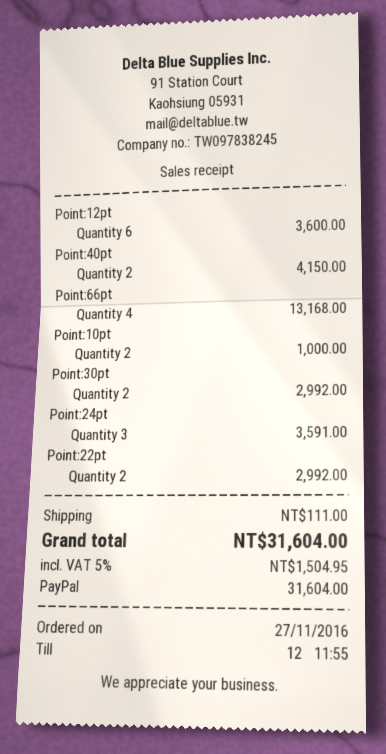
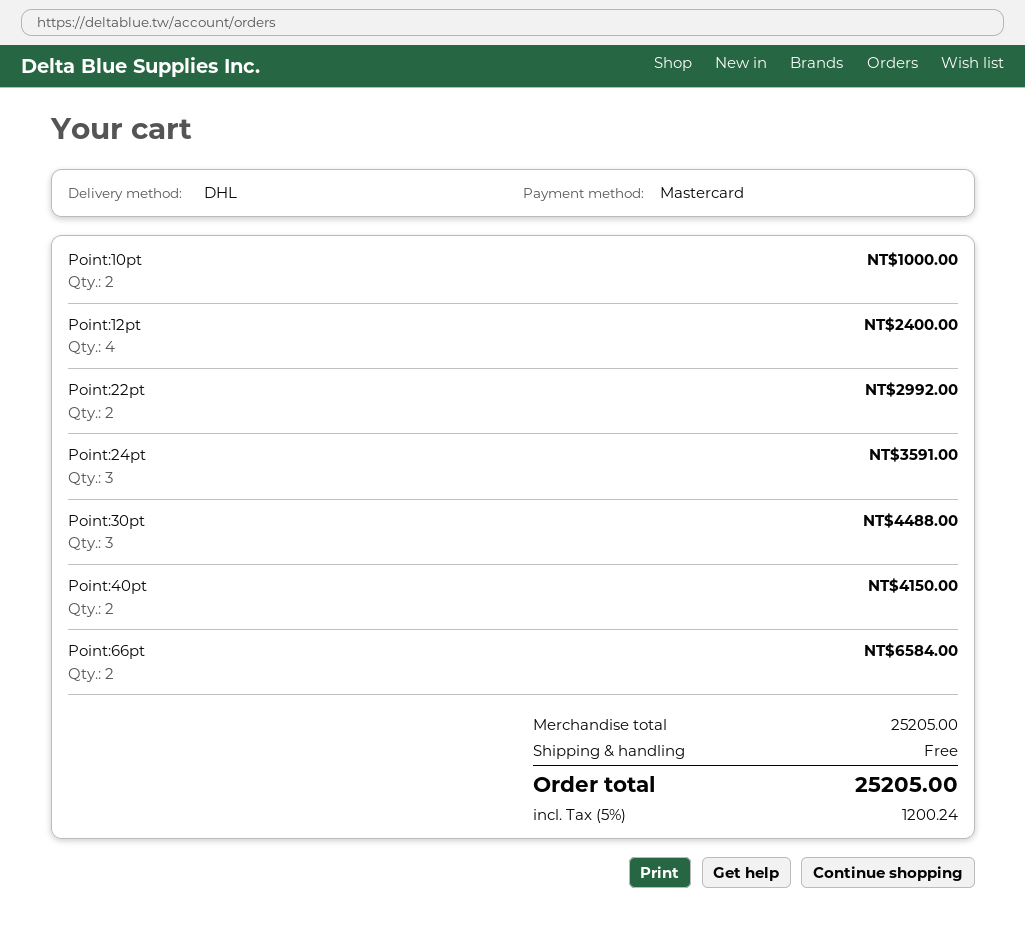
payment method: PayPal -> Mastercard
Point:12pt: 6 for 3600.00 -> 4 for 2400.00
Point:66pt: 4 for 13168.00 -> 2 for 6584.00
Point:30pt: 2 for 2992.00 -> 3 for 4488.00
shipping: 111.00 -> 0.00
tax: 5% = 1504.95 -> 5% = 1200.24
total: 31604.00 -> 25205.00

